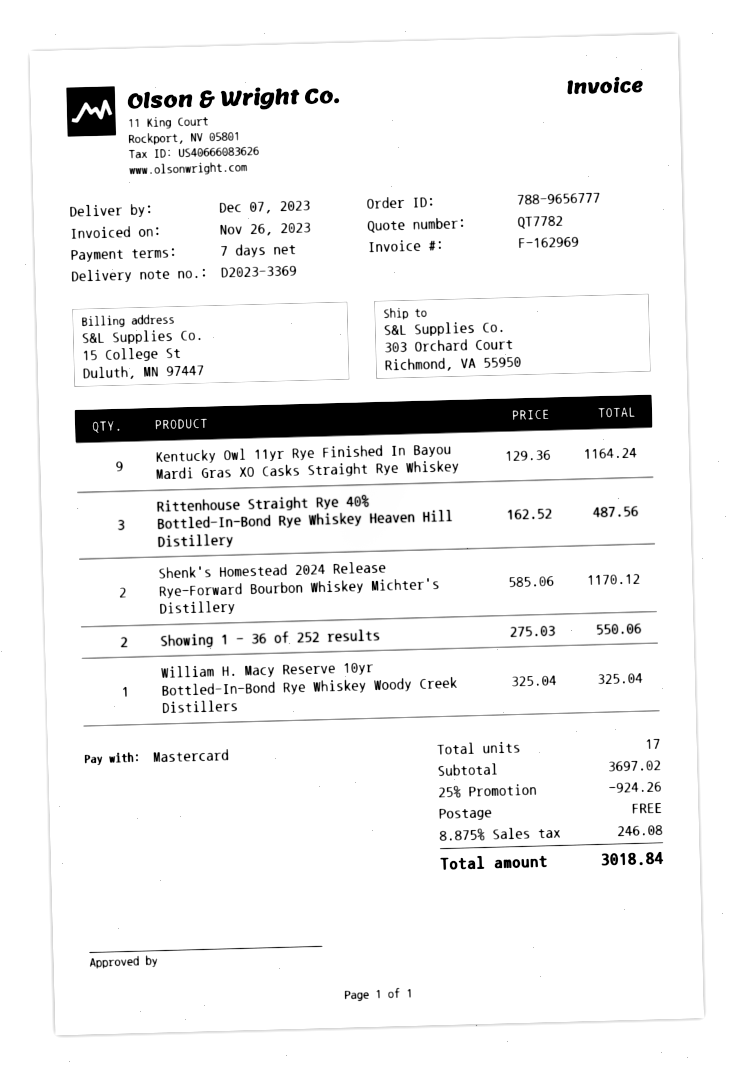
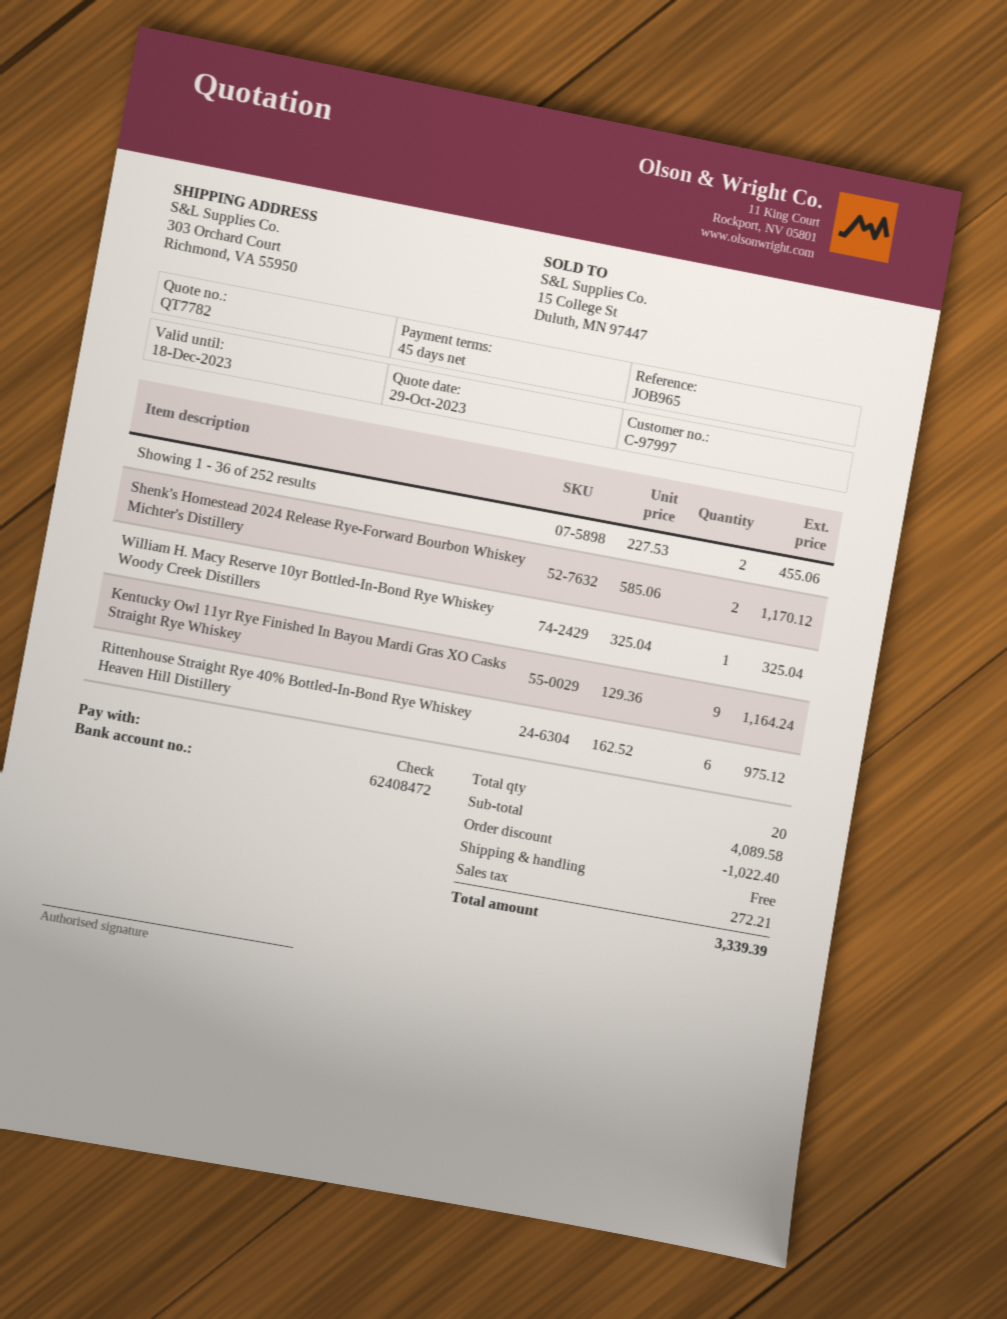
payment terms: 7 days -> 45 days
payment method: Mastercard -> cheque
Rittenhouse Straight Rye 40% Bottled-In-Bond Rye Whiskey Heaven Hill Distillery: 3 x 162.52 = 487.56 -> 6 x 162.52 = 975.12
Showing 1 - 36 of 252 results: 2 x 275.03 = 550.06 -> 2 x 227.53 = 455.06
total quantity: 17 -> 20
subtotal: 3697.02 -> 4089.58
discount: 924.26 -> 1022.40
tax: 246.08 -> 272.21
total: 3018.84 -> 3339.39

